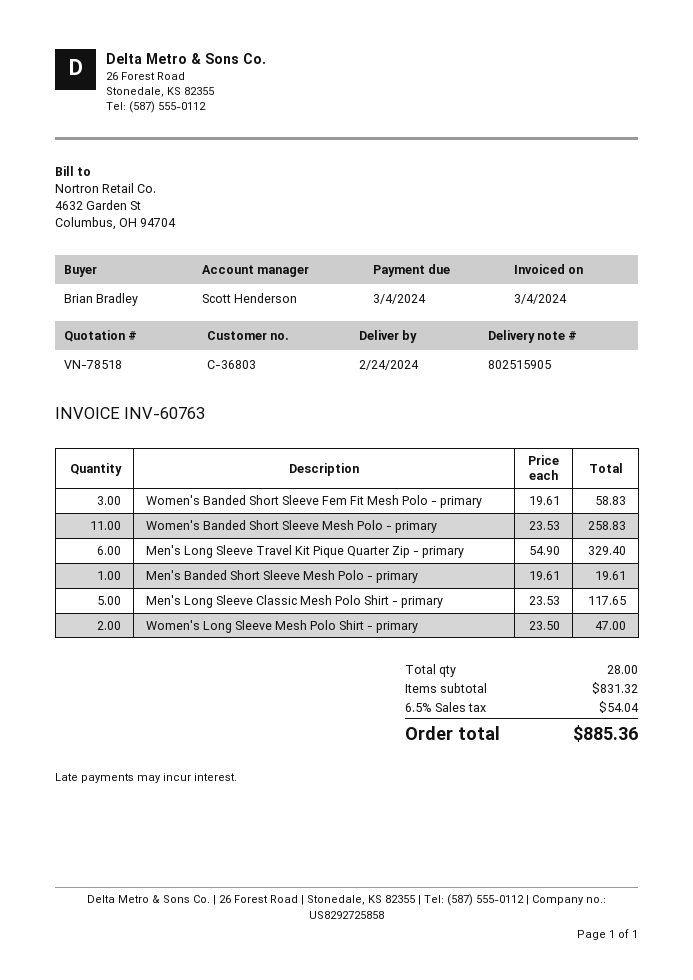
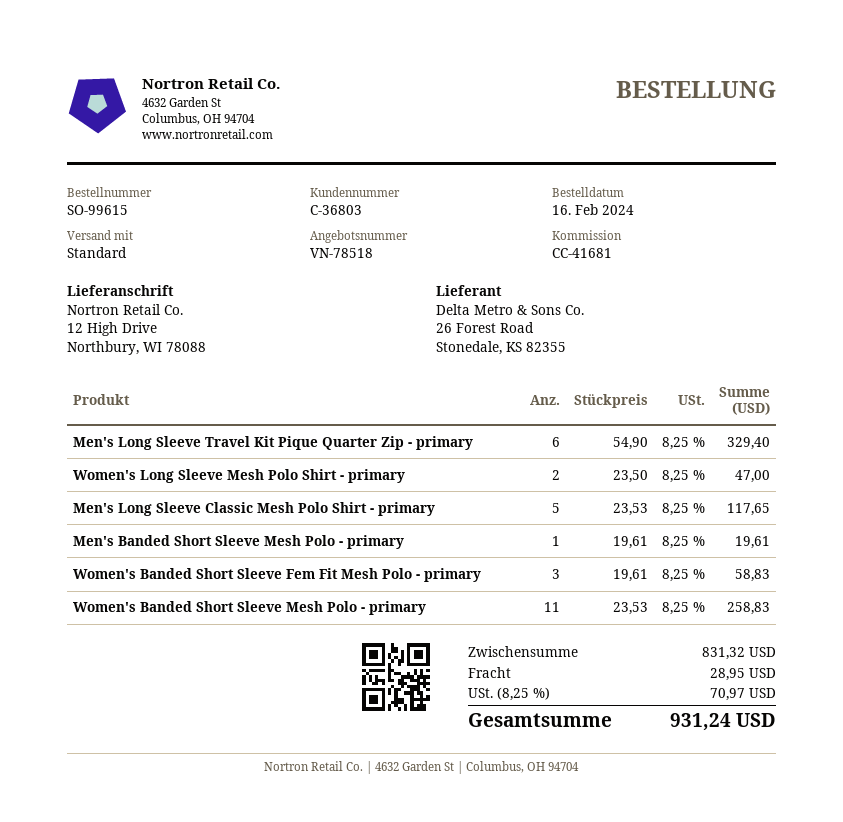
shipping: none -> 28.95
tax: 6.5% = 54.04 -> 8.25% = 70.97
total: 885.36 -> 931.24

